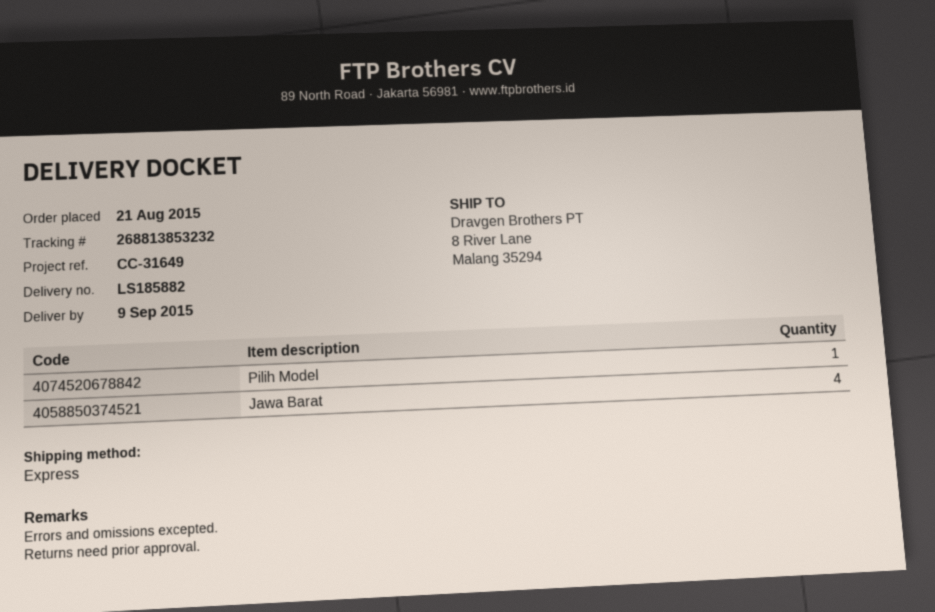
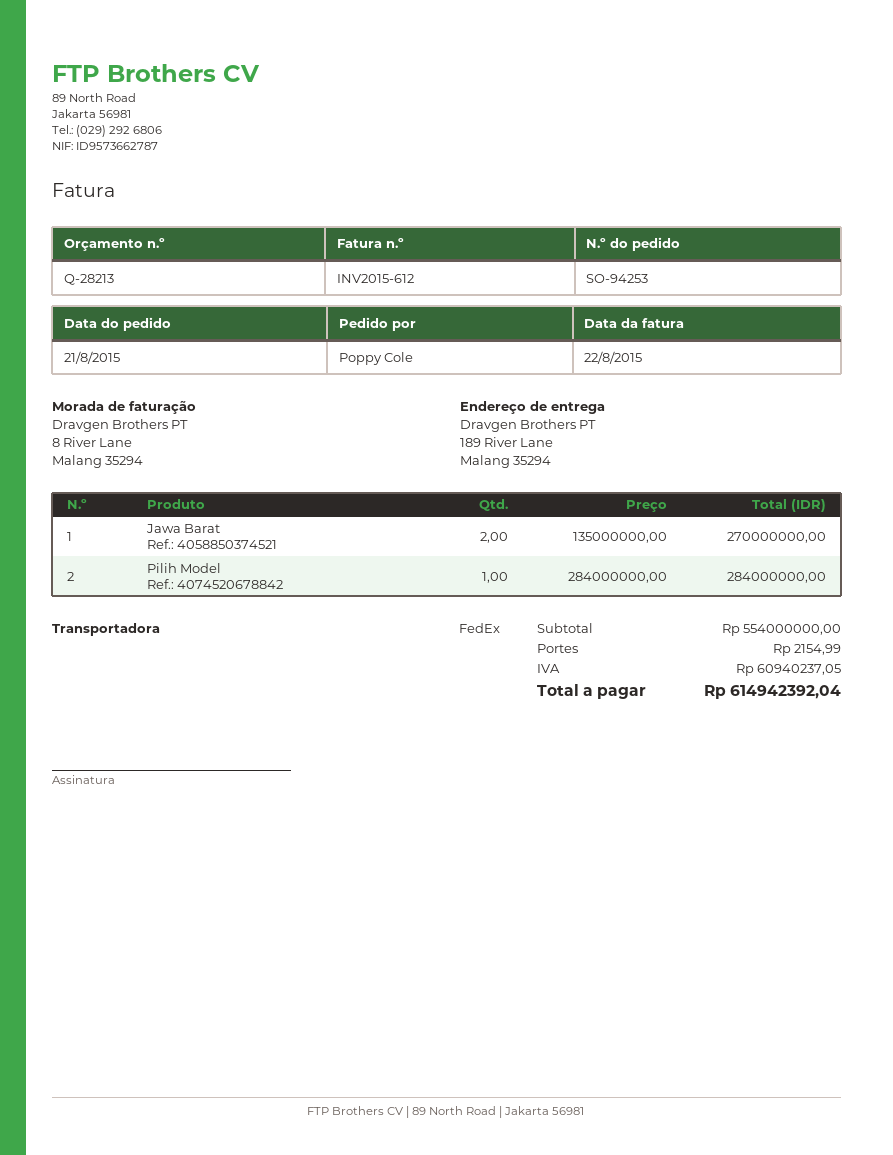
shipping method: express -> FedEx
ship to: 8 River Lane, Malang 35294 -> 189 River Lane, Malang 35294
Jawa Barat: 4 -> 2

